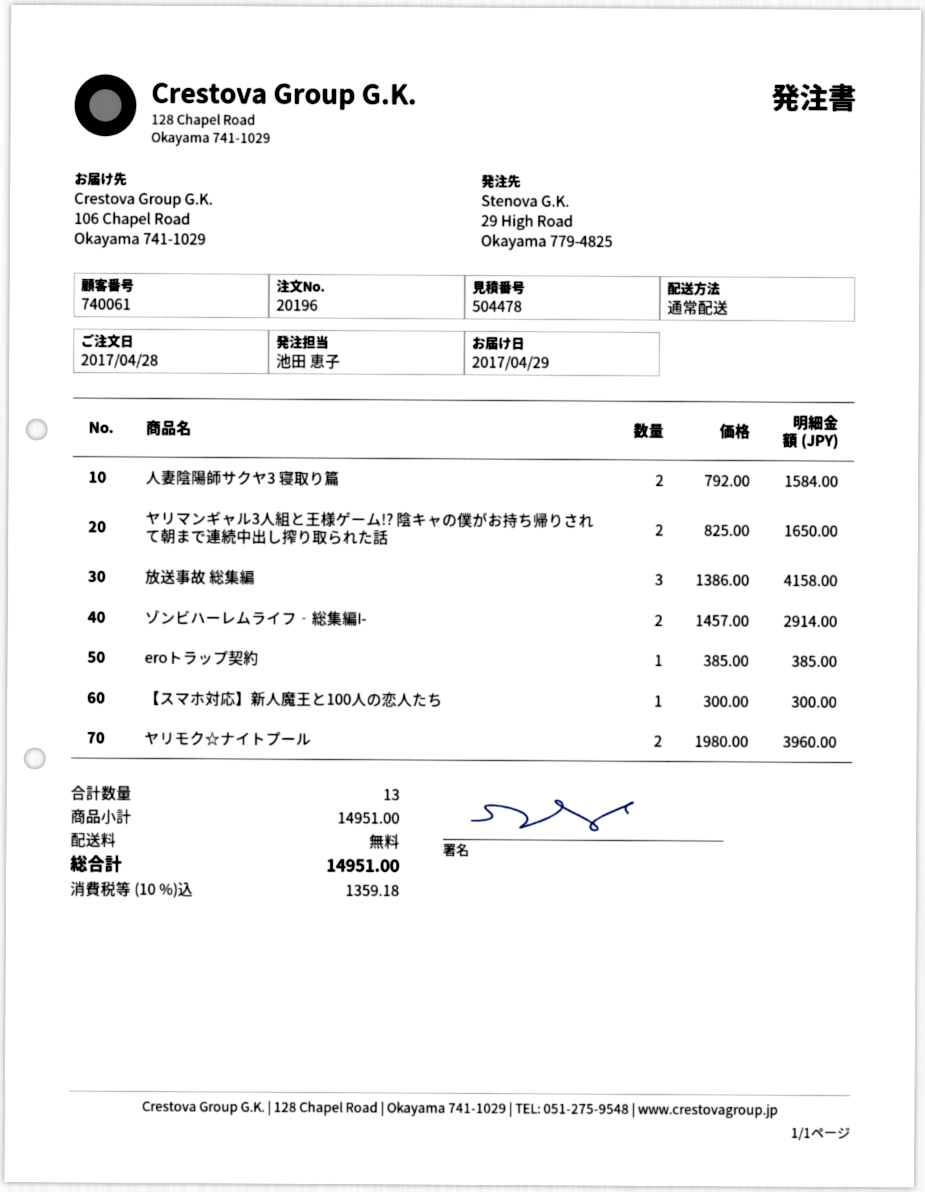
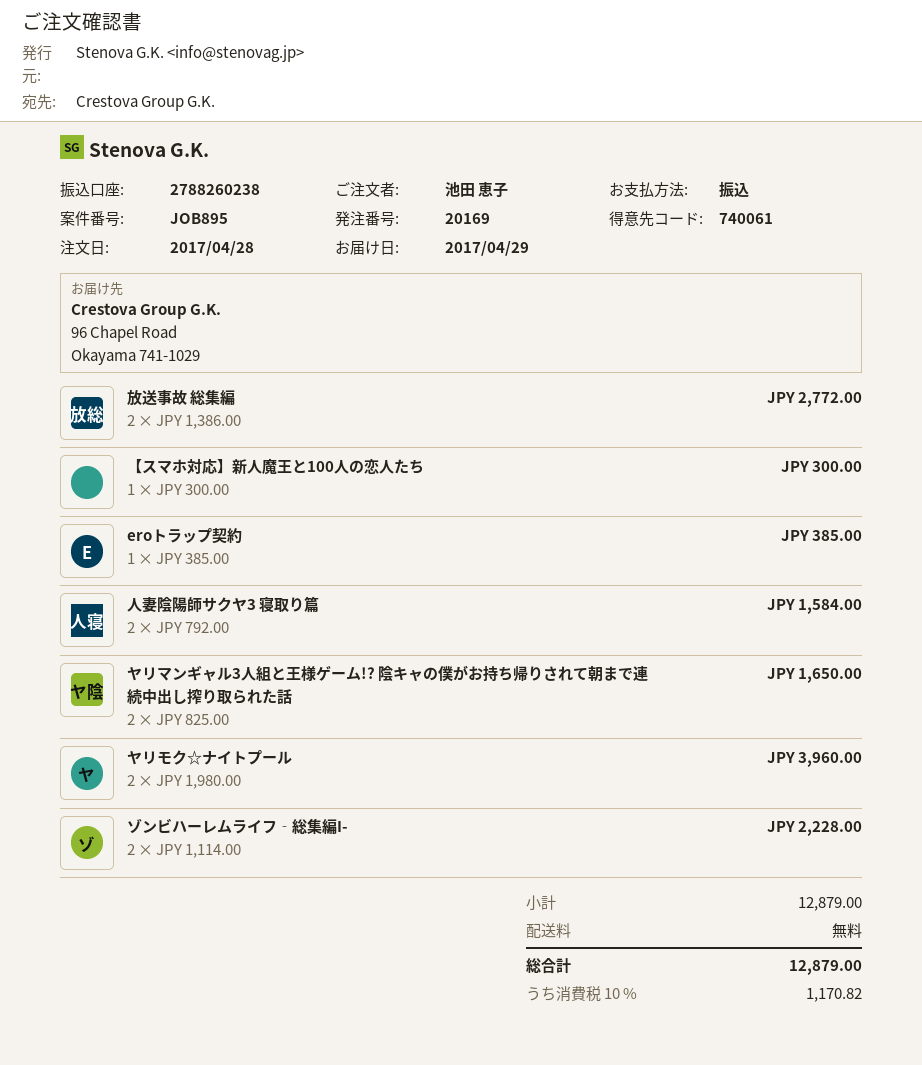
order number: 20196 -> 20169
ship to: 106 Chapel Road, Okayama 741-1029 -> 96 Chapel Road, Okayama 741-1029
放送事故 総集編: 3 x 1386.00 = 4158.00 -> 2 x 1386.00 = 2772.00
ゾンビハーレムライフ‐総集編I-: 2 x 1457.00 = 2914.00 -> 2 x 1114.00 = 2228.00
subtotal: 14951.00 -> 12879.00
tax: 10% = 1359.18 -> 10% = 1170.82
total: 14951.00 -> 12879.00

